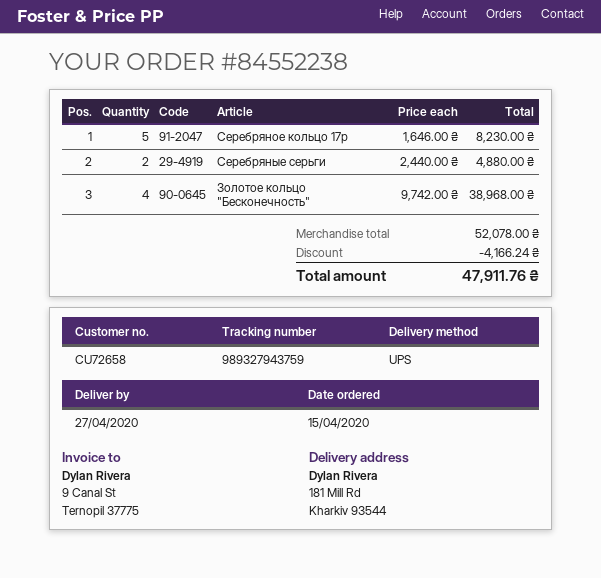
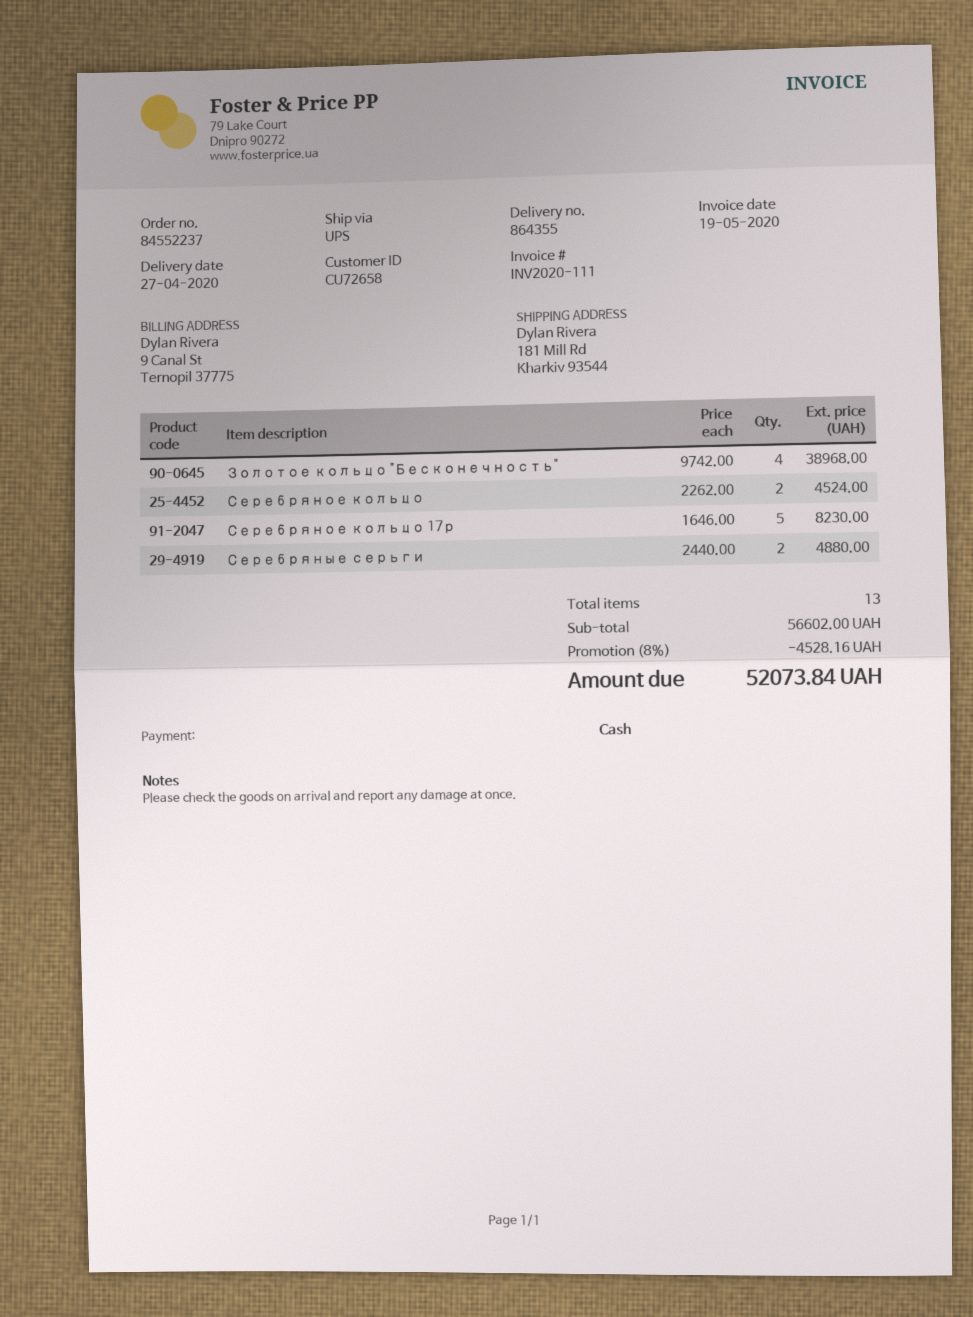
order number: 84552238 -> 84552237
Серебряное кольцо: none -> 2 x 2262.00 = 4524.00
subtotal: 52078.00 -> 56602.00
discount: 4166.24 -> 4528.16
total: 47911.76 -> 52073.84

